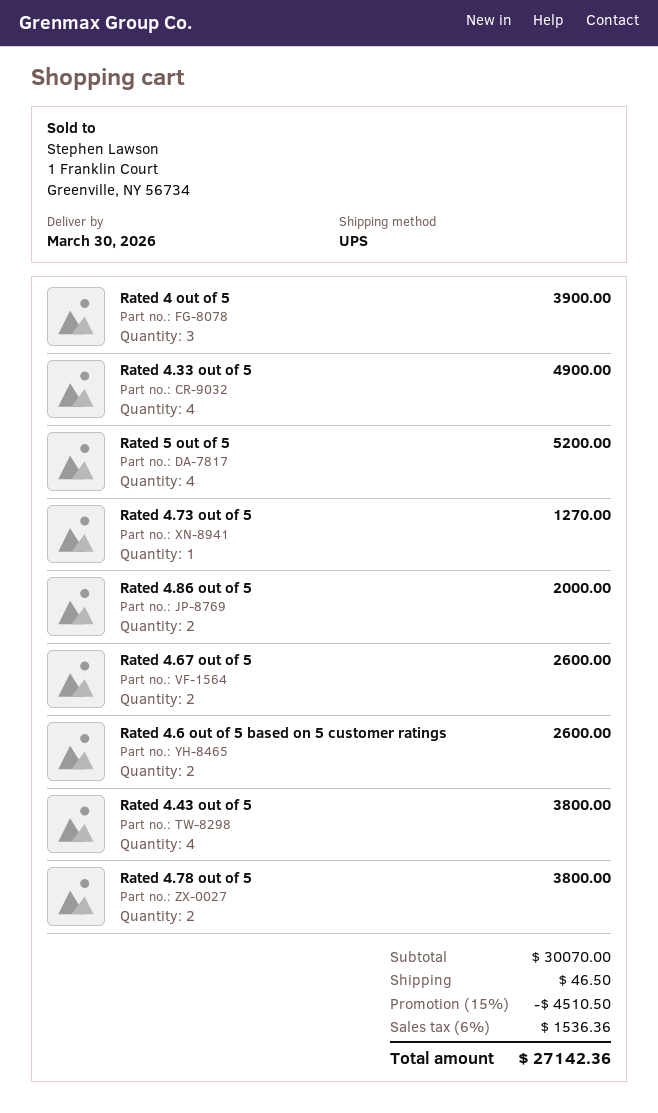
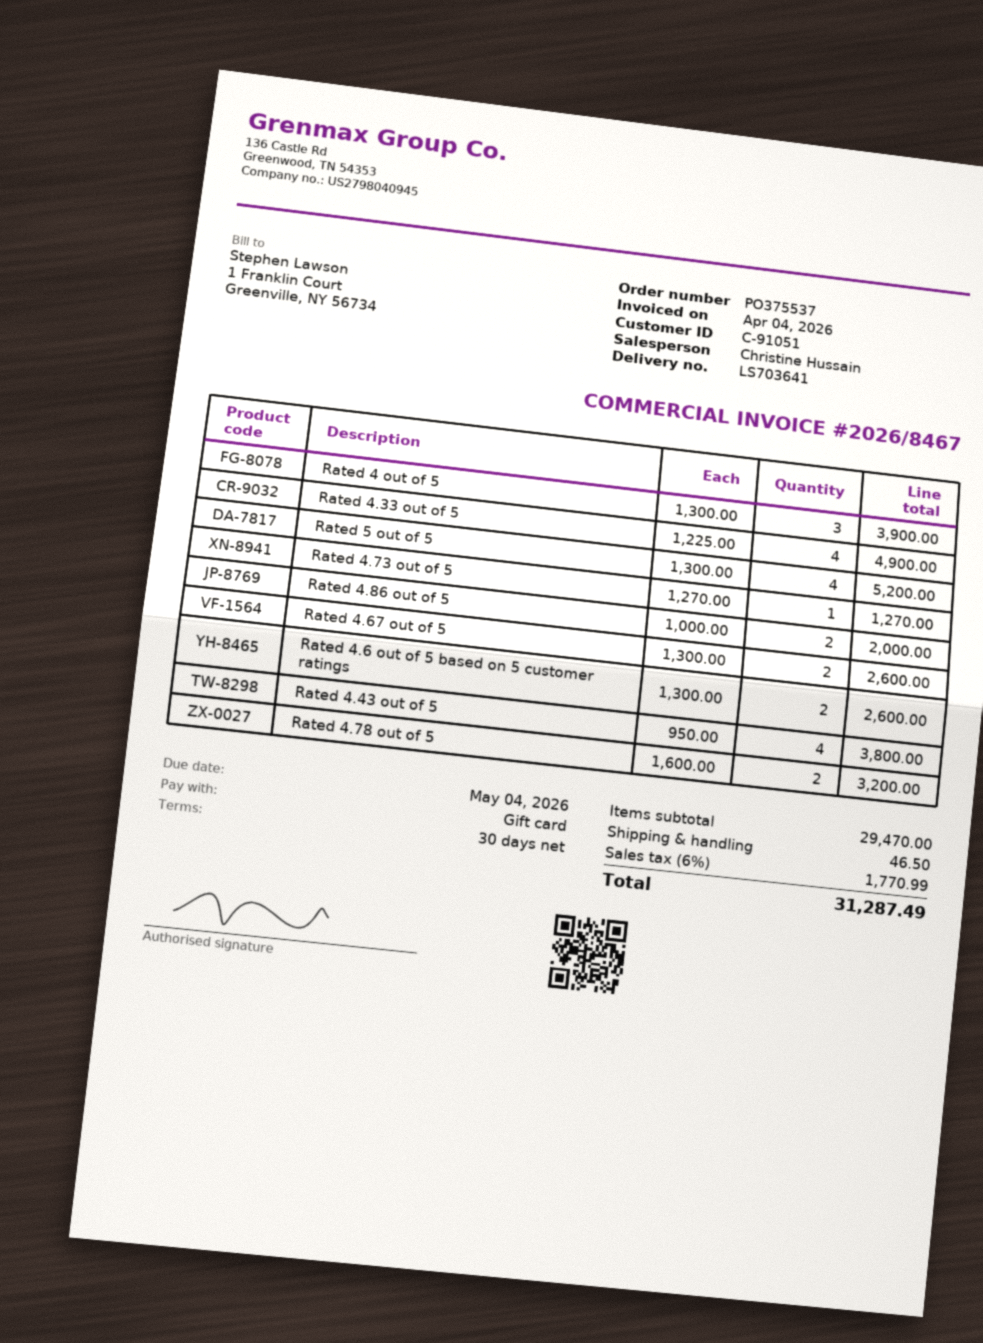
Rated 4.78 out of 5: 2 for 3800.00 -> 2 for 3200.00
subtotal: 30070.00 -> 29470.00
discount: 15% = 4510.50 -> none
tax: 6% = 1536.36 -> 6% = 1770.99
total: 27142.36 -> 31287.49

